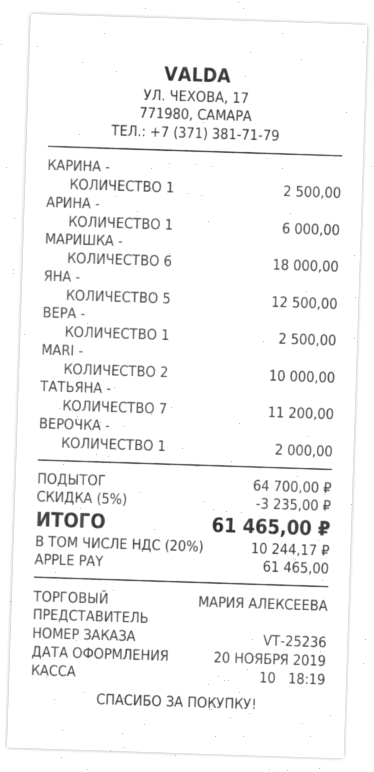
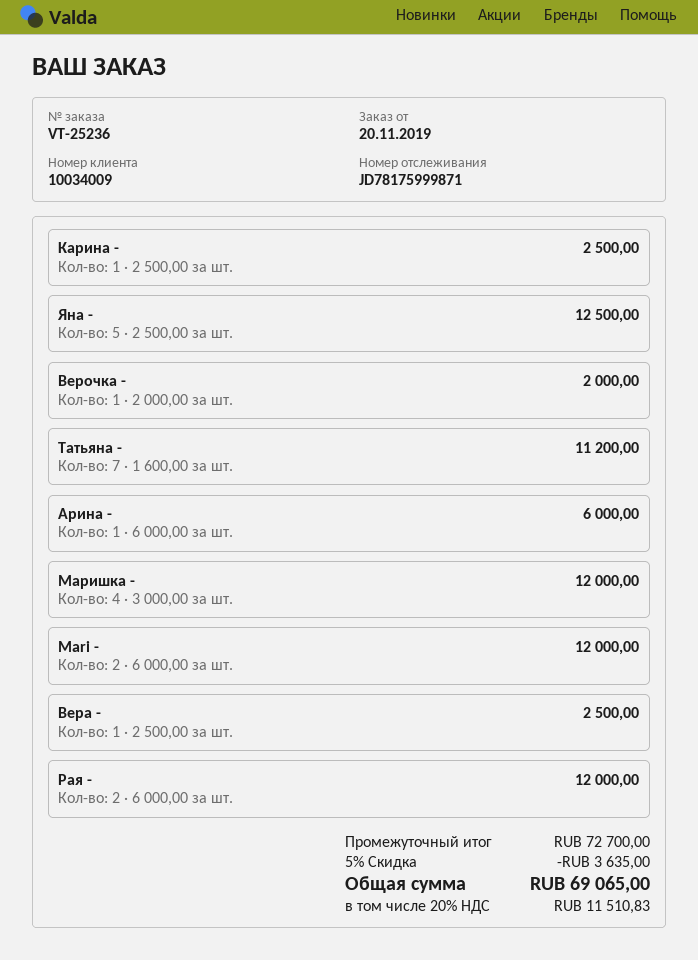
МАРИШКА -: 6 for 18000.00 -> 4 for 12000.00
MARI -: 2 for 10000.00 -> 2 for 12000.00
Рая -: none -> 2 for 12000.00
subtotal: 64700.00 -> 72700.00
discount: 5% = 3235.00 -> 5% = 3635.00
tax: 20% = 10244.17 -> 20% = 11510.83
total: 61465.00 -> 69065.00

